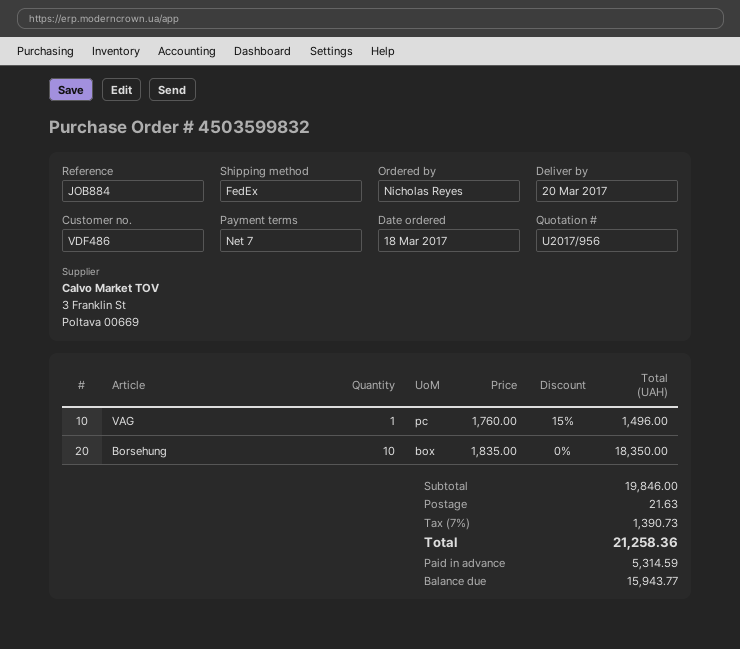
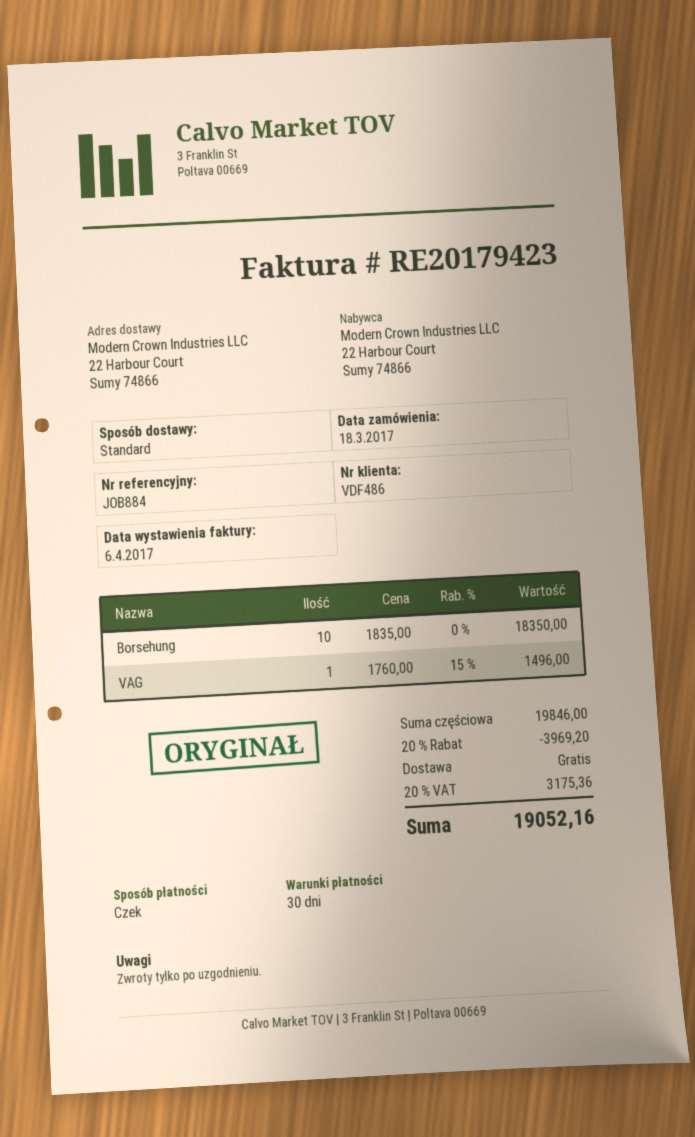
payment terms: 7 days -> 30 days
shipping method: FedEx -> standard
discount: none -> 20% = 3969.20
shipping: 21.63 -> 0.00
tax: 7% = 1390.73 -> 20% = 3175.36
total: 21258.36 -> 19052.16

